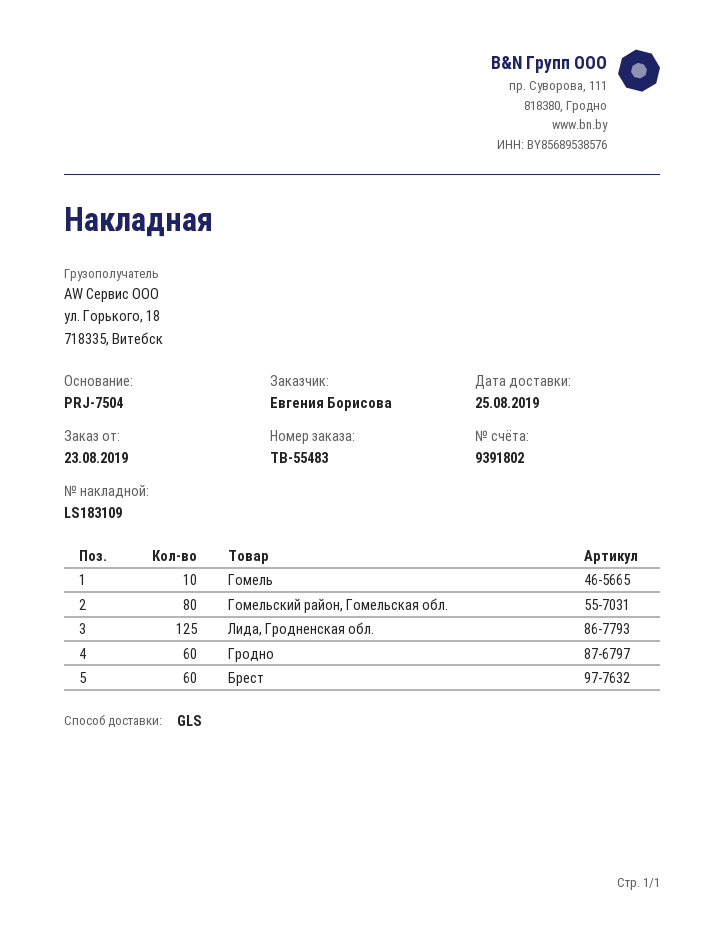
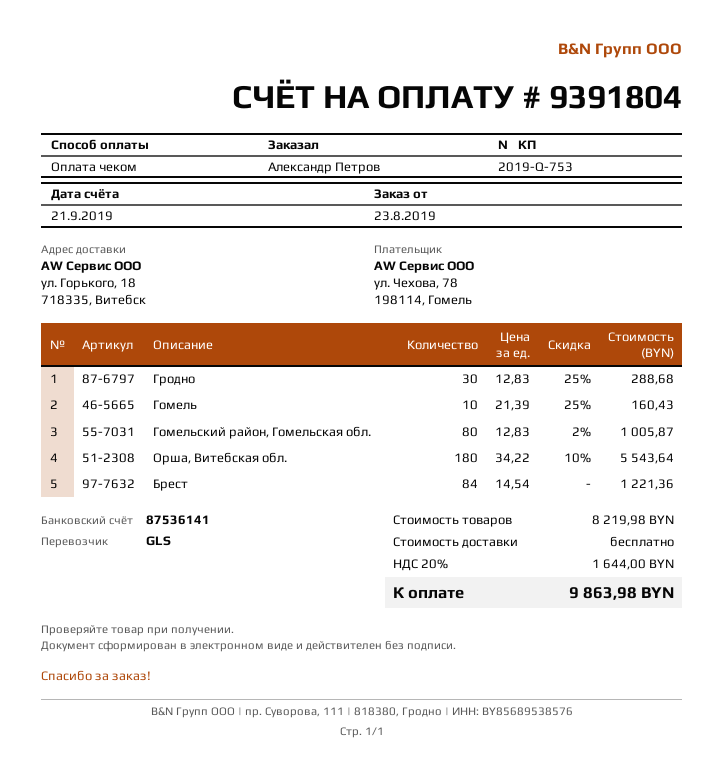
invoice number: 9391802 -> 9391804
ordered by: Евгения Борисова -> Александр Петров
Лида, Гродненская обл.: 125 -> none
Гродно: 60 -> 30
Брест: 60 -> 84
Орша, Витебская обл.: none -> 180

